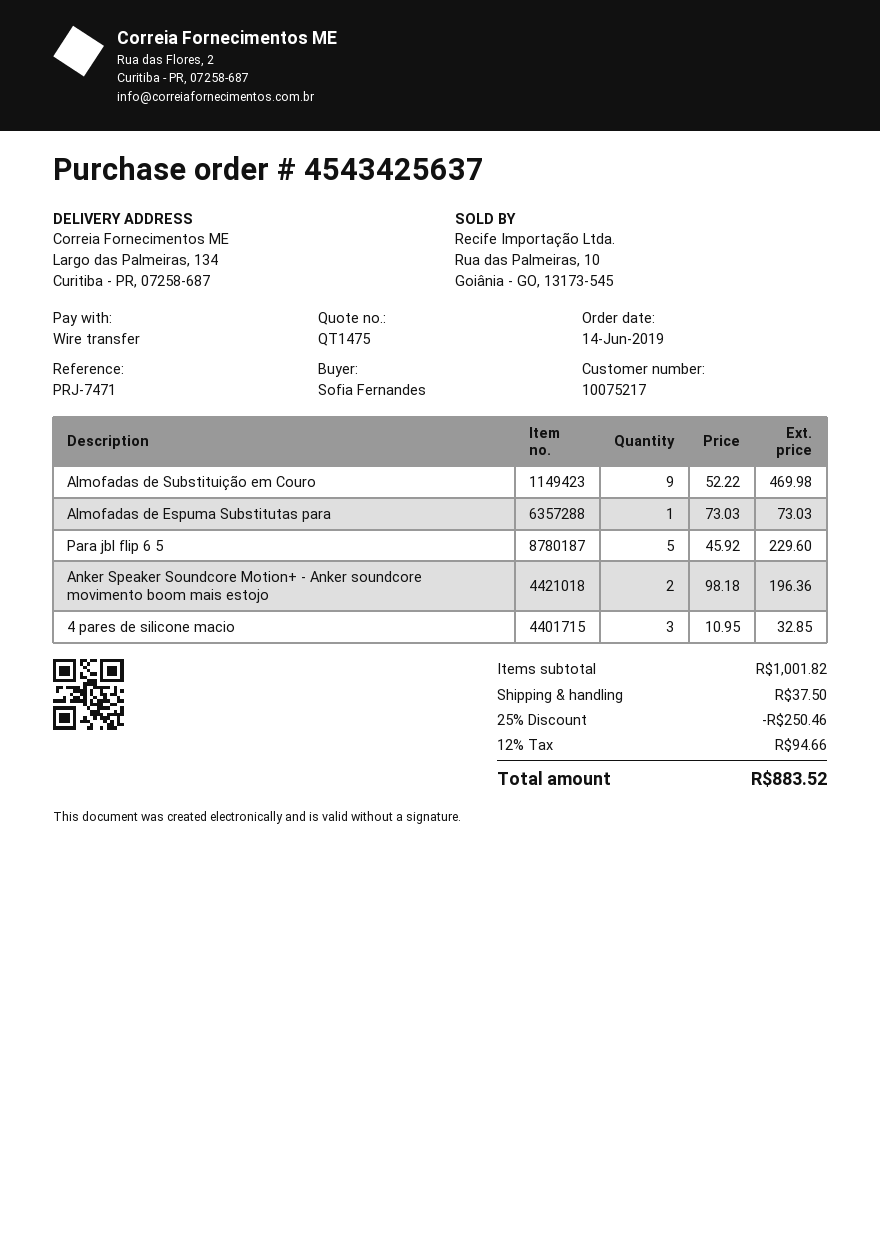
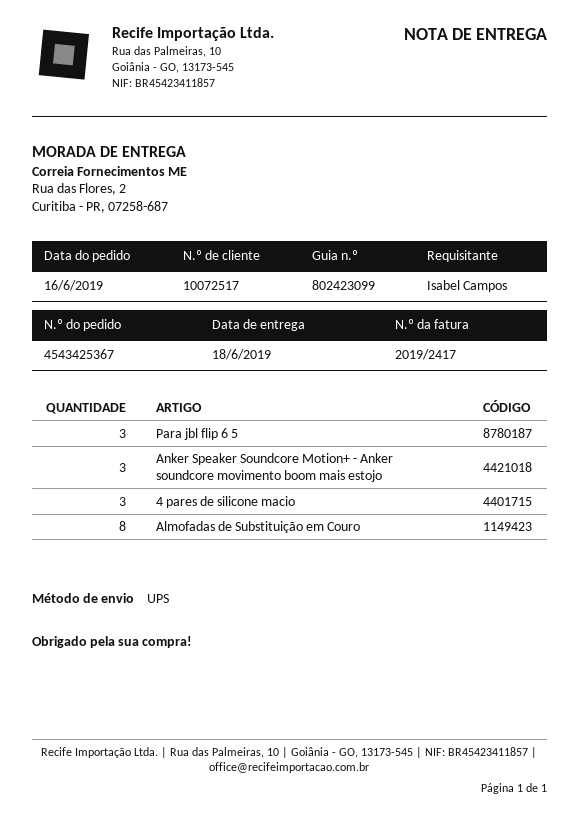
order number: 4543425637 -> 4543425367
order date: 2019-06-14 -> 2019-06-16
customer number: 10075217 -> 10072517
ordered by: Sofia Fernandes -> Isabel Campos
ship to: Largo das Palmeiras, 134, Curitiba - PR, 07258-687 -> Rua das Flores, 2, Curitiba - PR, 07258-687
Almofadas de Substituição em Couro: 9 -> 8
Almofadas de Espuma Substitutas para: 1 -> none
Para jbl flip 6 5: 5 -> 3
Anker Speaker Soundcore Motion+ - Anker soundcore movimento boom mais estojo: 2 -> 3

